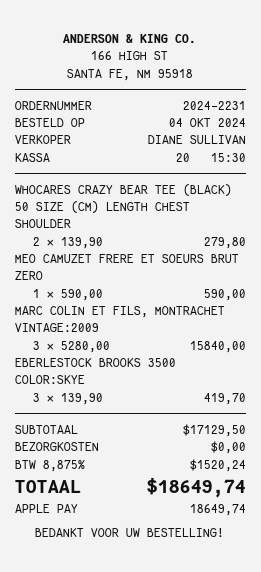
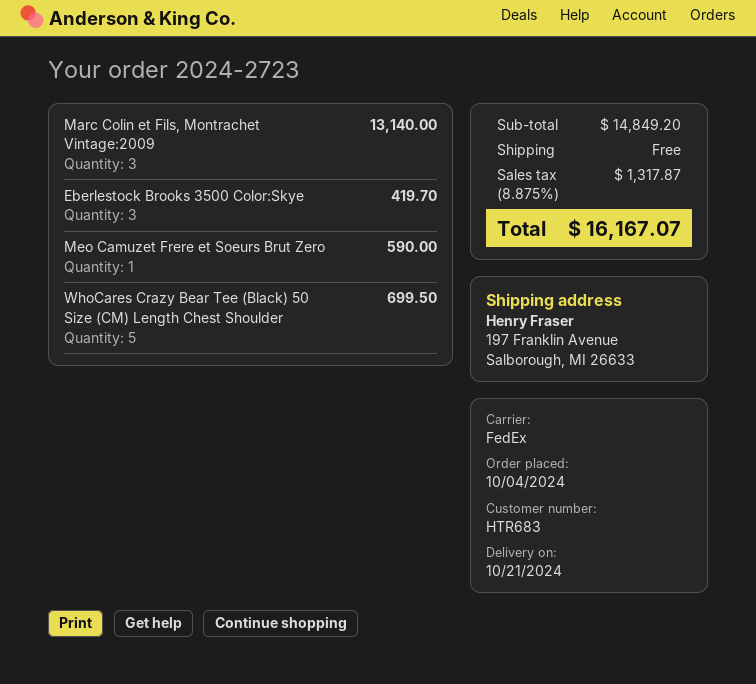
order number: 2024-2231 -> 2024-2723
WHOCARES CRAZY BEAR TEE (BLACK) 50 SIZE (CM) LENGTH CHEST SHOULDER: 2 for 279.80 -> 5 for 699.50
MARC COLIN ET FILS, MONTRACHET VINTAGE:2009: 3 for 15840.00 -> 3 for 13140.00
subtotal: 17129.50 -> 14849.20
tax: 8.875% = 1520.24 -> 8.875% = 1317.87
total: 18649.74 -> 16167.07

